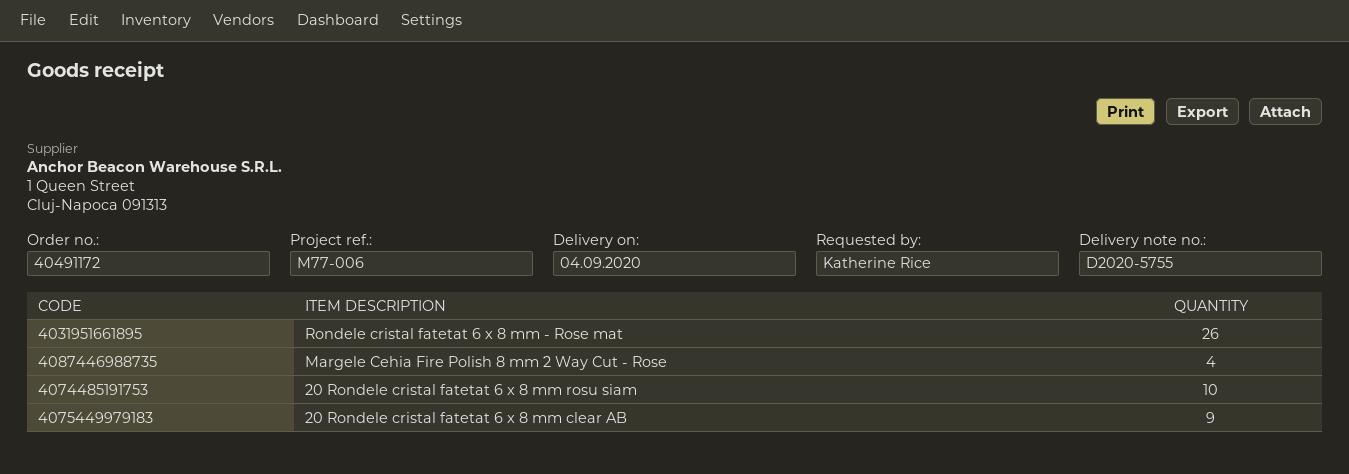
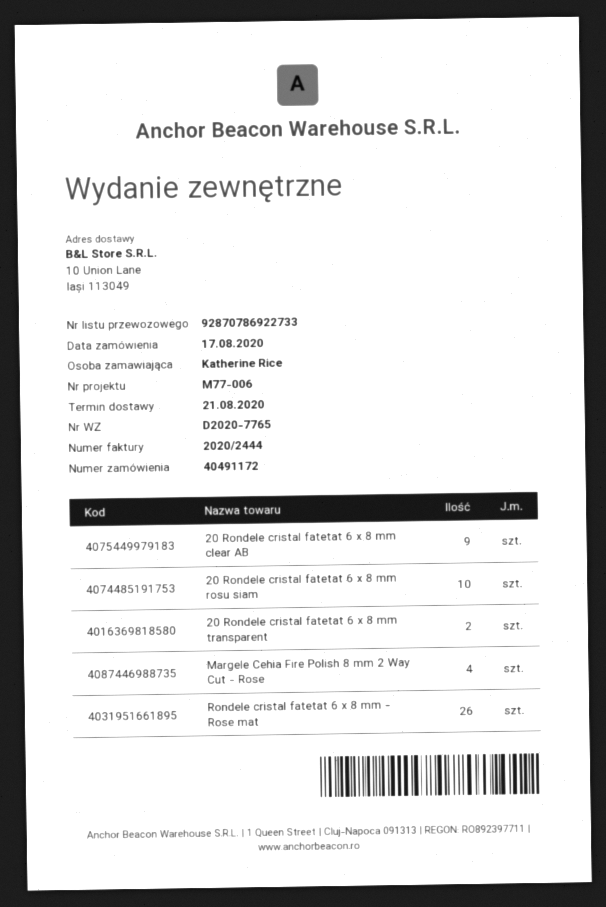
delivery note number: D2020-5755 -> D2020-7765
delivery date: 2020-09-04 -> 2020-08-21
20 Rondele cristal fatetat 6 x 8 mm transparent: none -> 2

